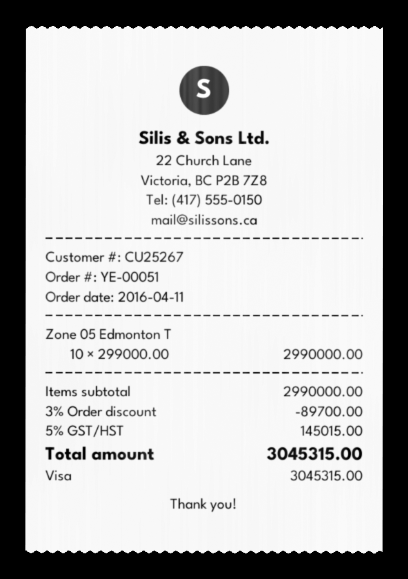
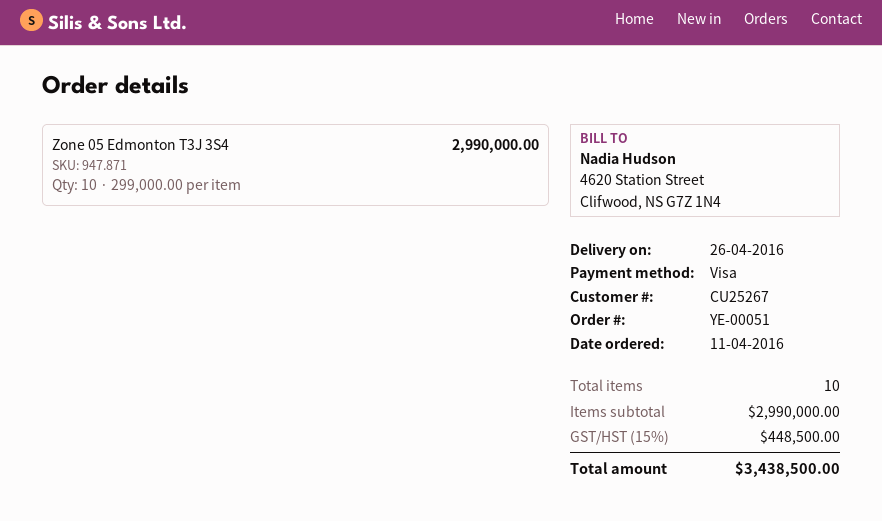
discount: 3% = 89700.00 -> none
tax: 5% = 145015.00 -> 15% = 448500.00
total: 3045315.00 -> 3438500.00

